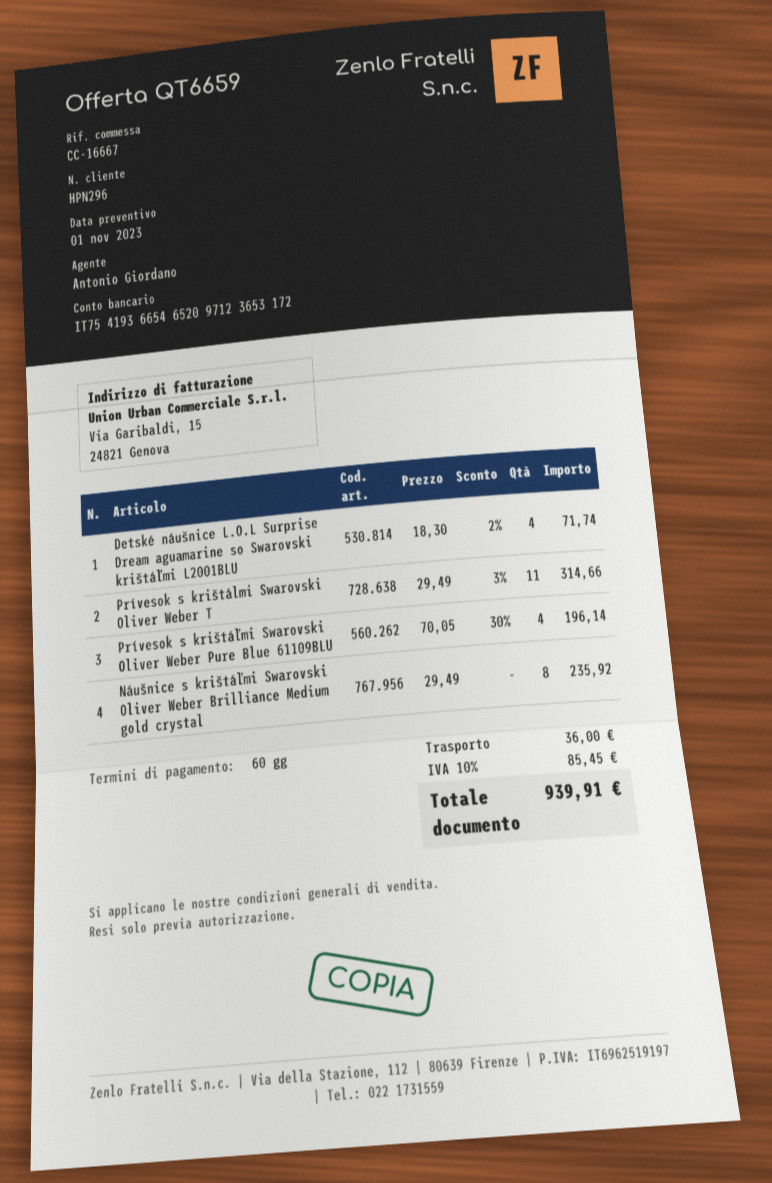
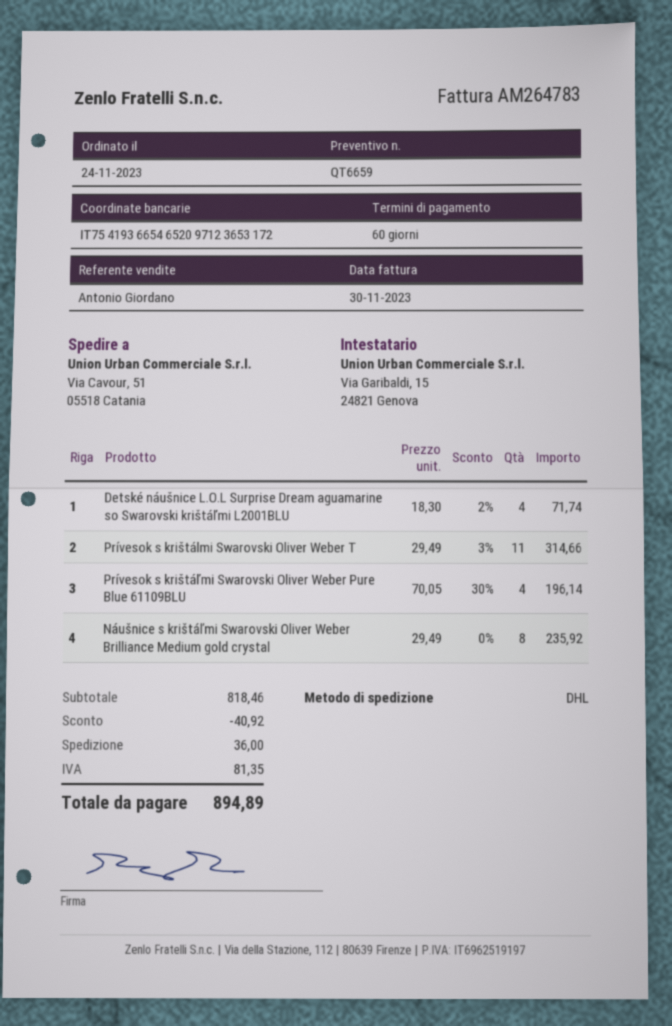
discount: none -> 40.92
tax: 85.45 -> 81.35
total: 939.91 -> 894.89

